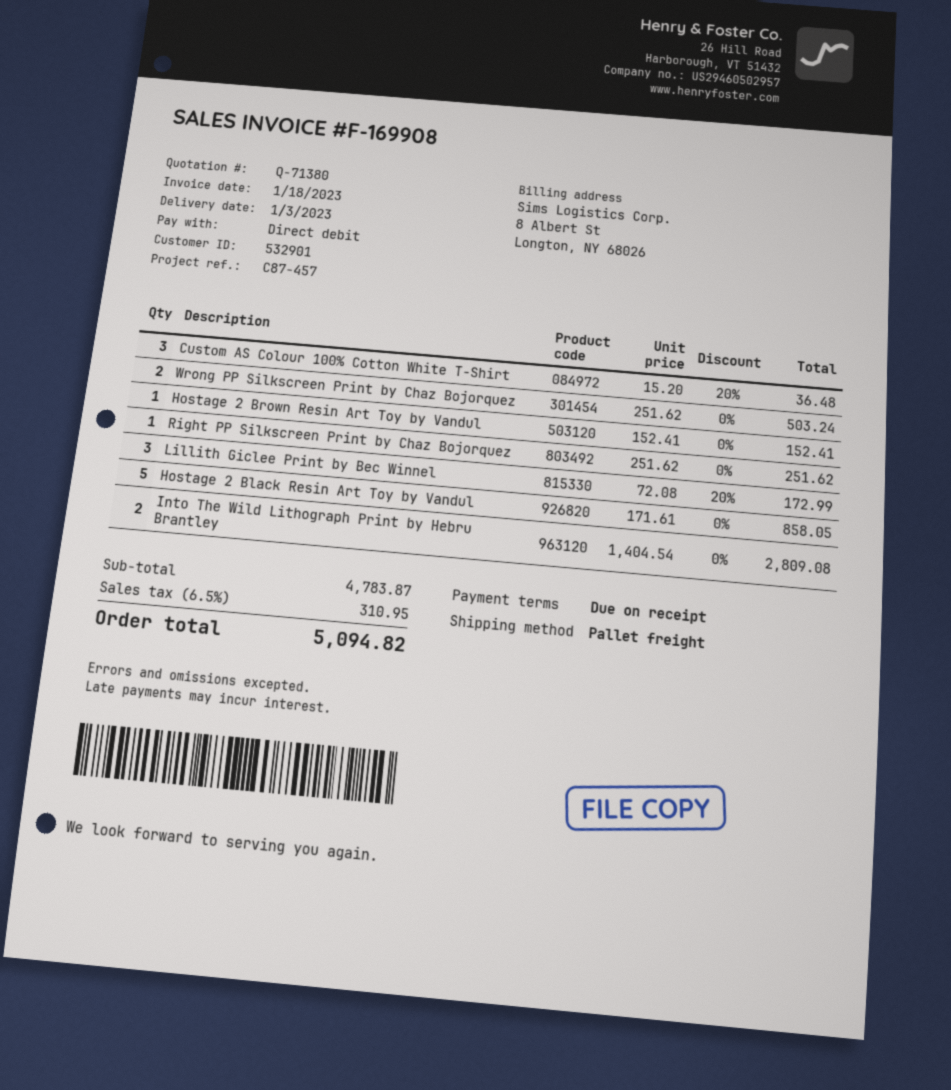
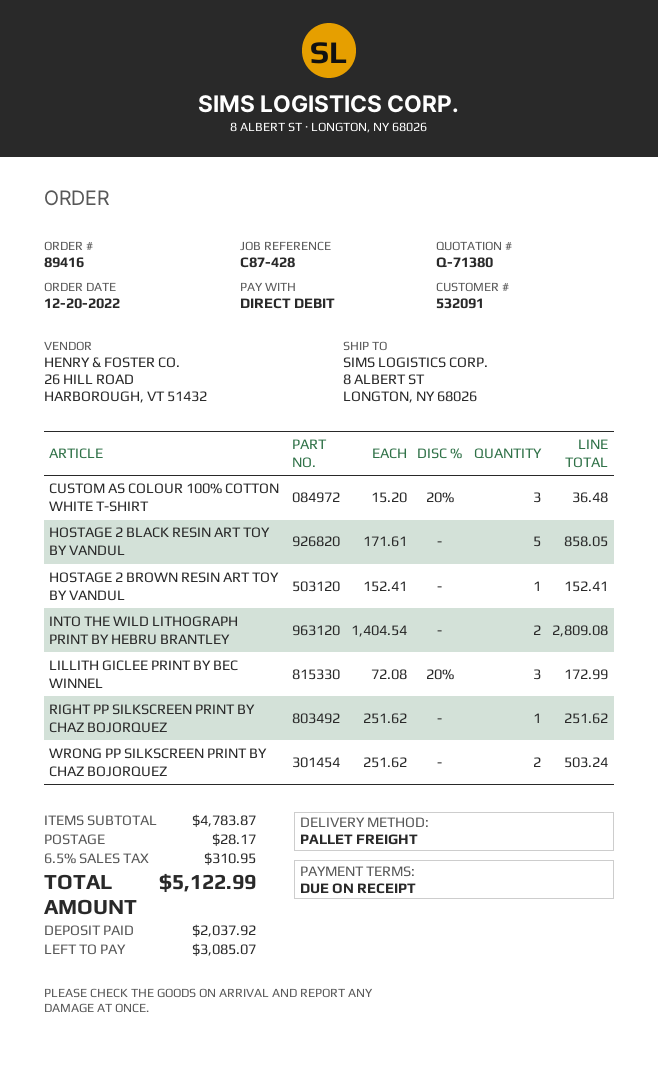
customer number: 532901 -> 532091
reference: C87-457 -> C87-428
shipping: none -> 28.17
total: 5094.82 -> 5122.99

